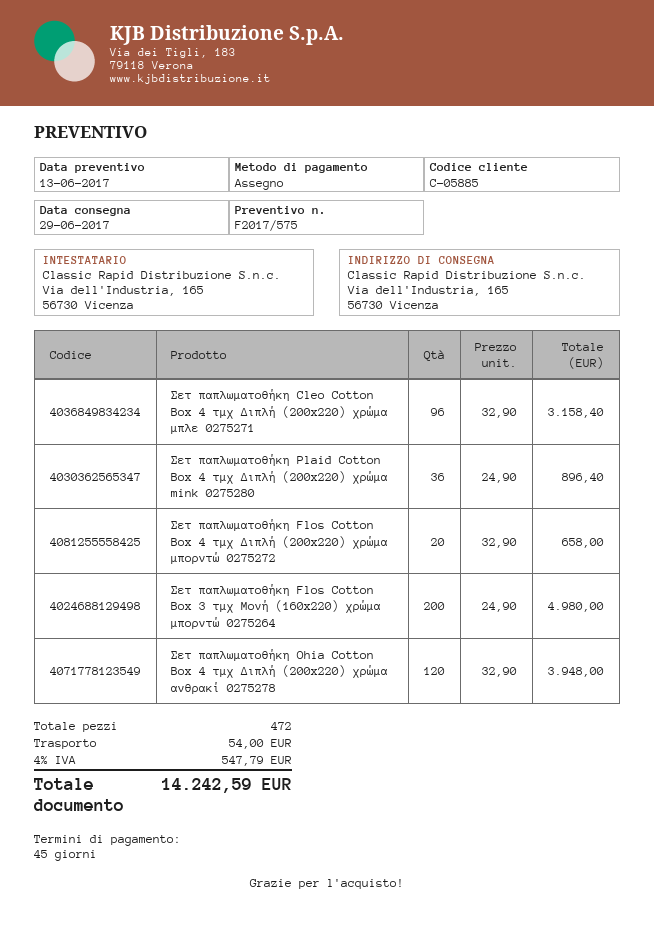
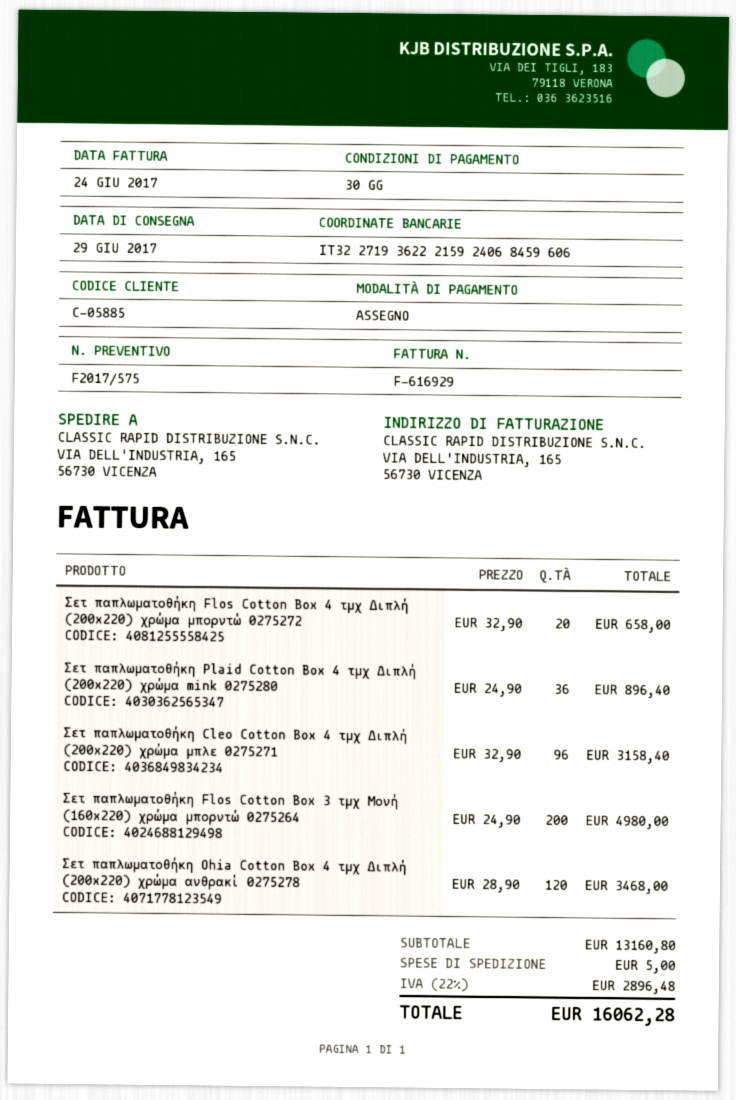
payment terms: 45 days -> 30 days
Σετ παπλωματοθήκη Ohia Cotton Box 4 τμχ Διπλή (200x220) χρώμα ανθρακί 0275278: 120 x 32.90 = 3948.00 -> 120 x 28.90 = 3468.00
shipping: 54.00 -> 5.00
tax: 4% = 547.79 -> 22% = 2896.48
total: 14242.59 -> 16062.28

